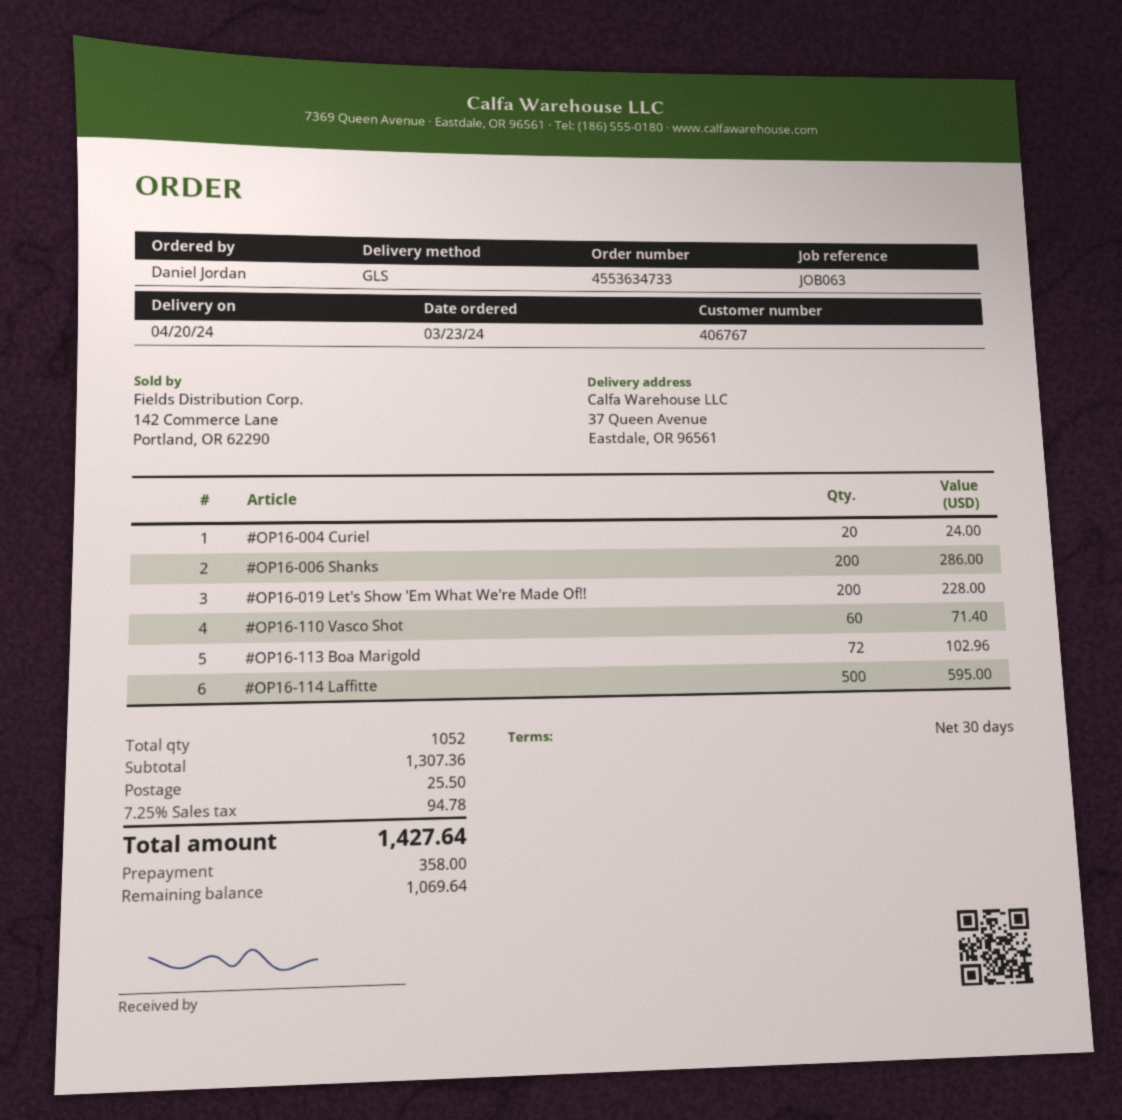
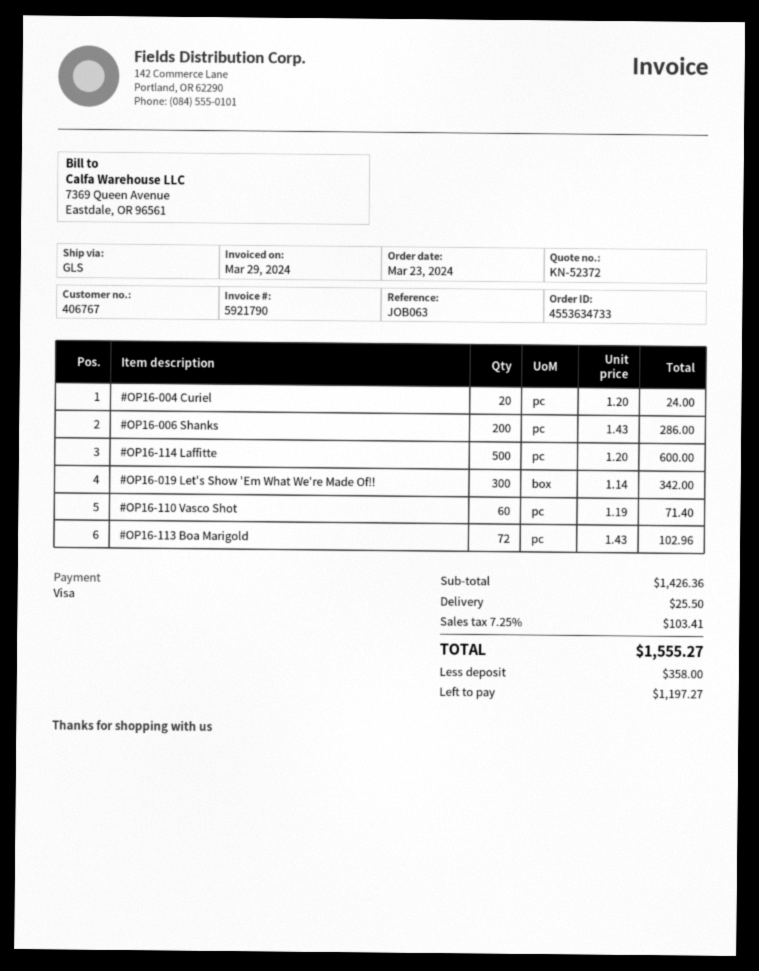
#OP16-019 Let's Show 'Em What We're Made Of!!: 200 for 228.00 -> 300 for 342.00
#OP16-114 Laffitte: 500 for 595.00 -> 500 for 600.00
subtotal: 1307.36 -> 1426.36
tax: 7.25% = 94.78 -> 7.25% = 103.41
total: 1427.64 -> 1555.27
balance: 1069.64 -> 1197.27

